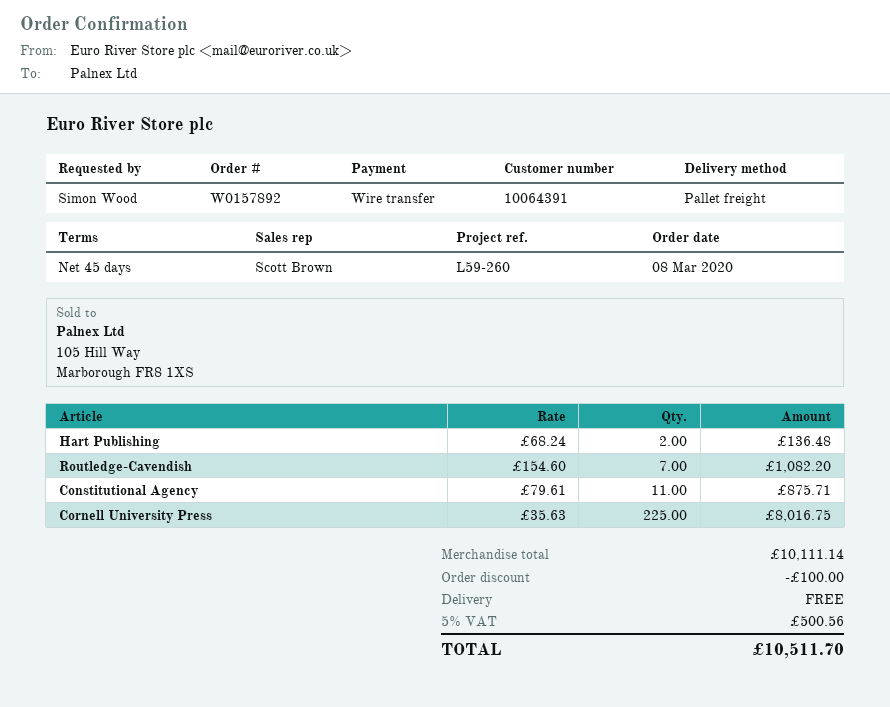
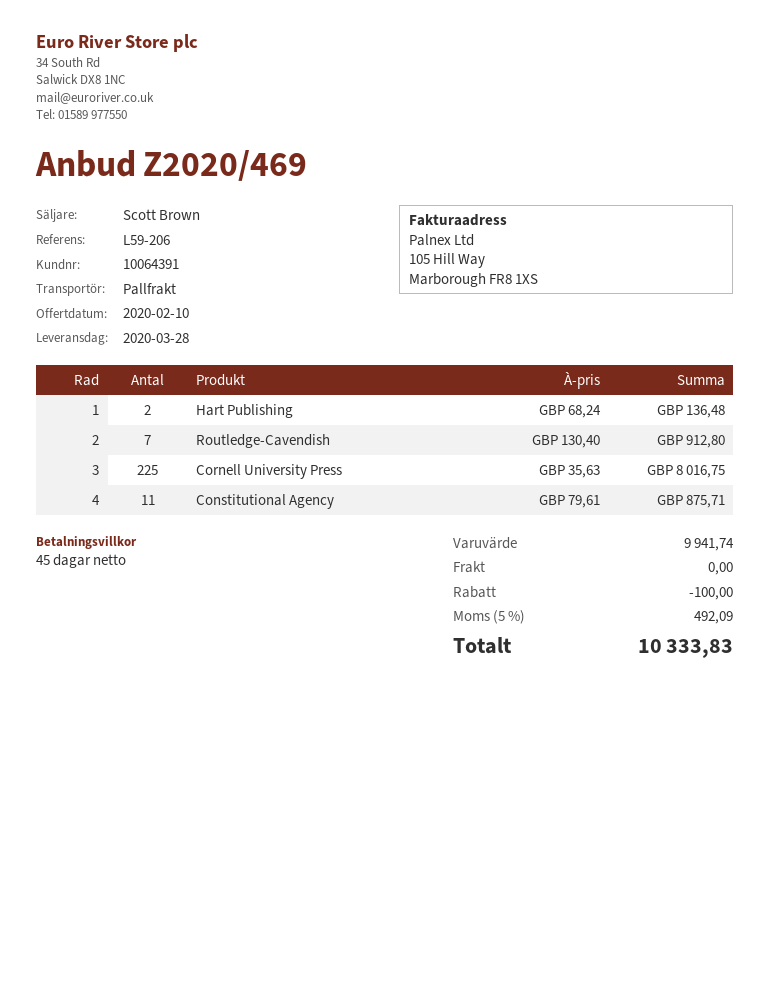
reference: L59-260 -> L59-206
Routledge-Cavendish: 7 x 154.60 = 1082.20 -> 7 x 130.40 = 912.80
subtotal: 10111.14 -> 9941.74
tax: 5% = 500.56 -> 5% = 492.09
total: 10511.70 -> 10333.83

